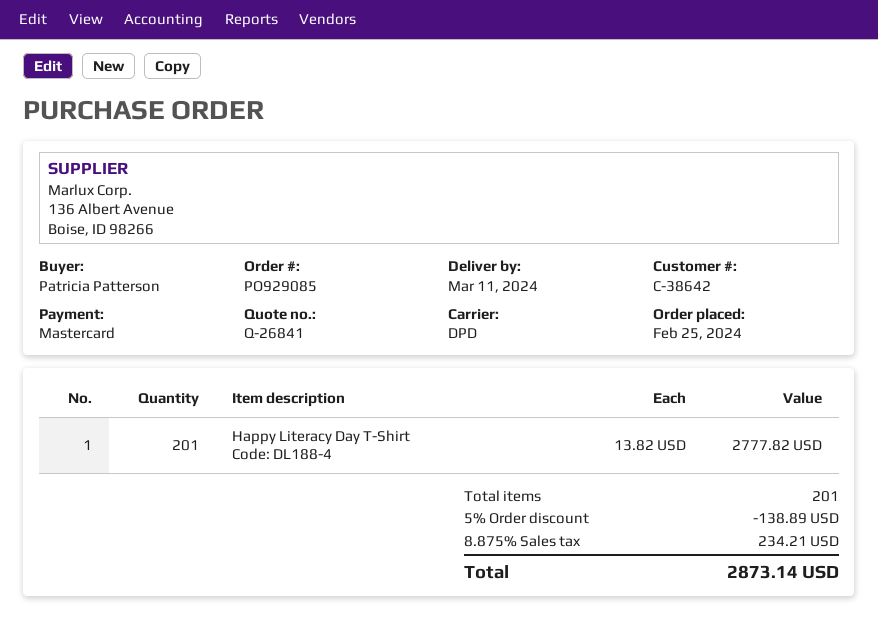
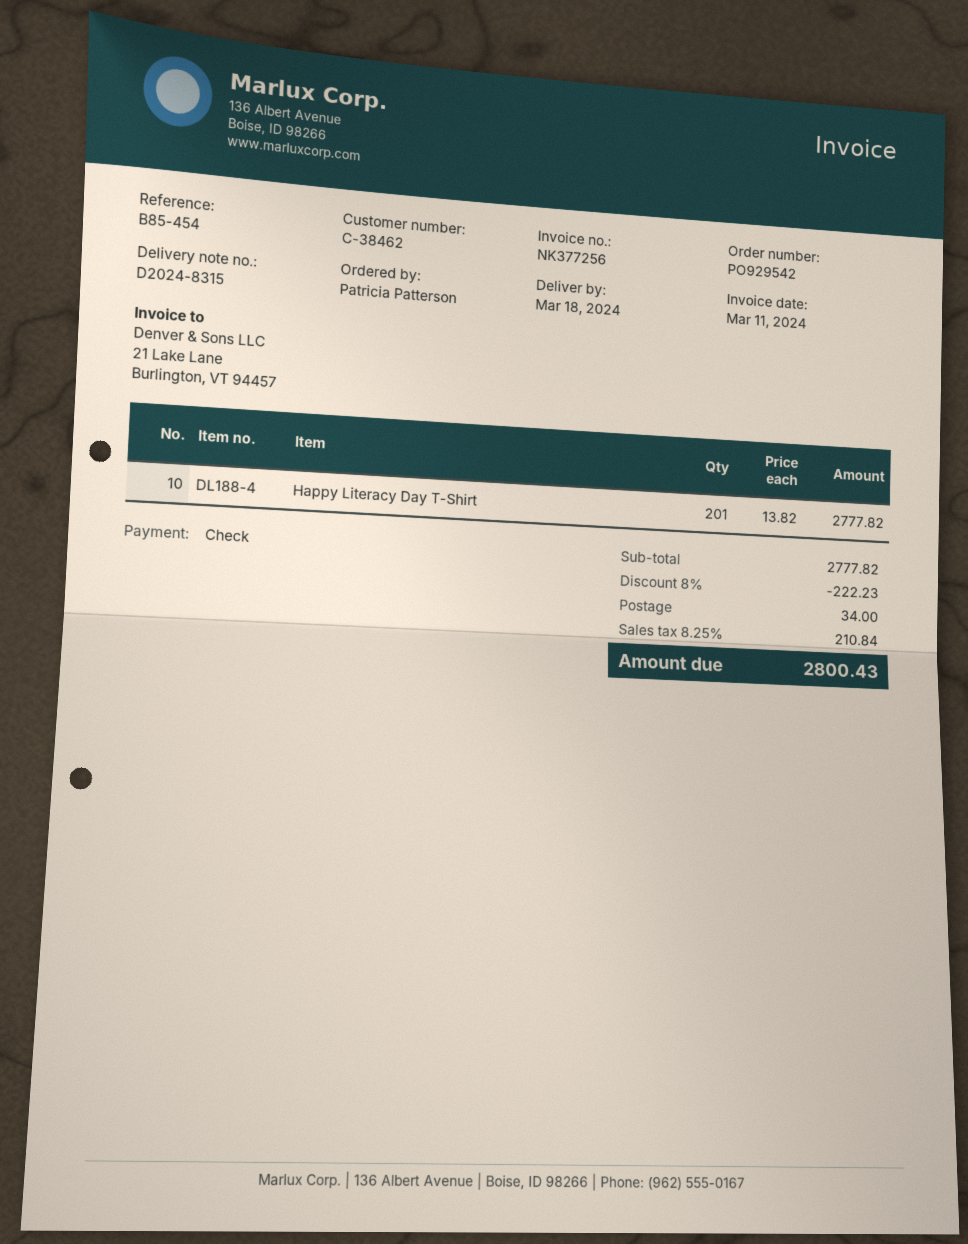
order number: PO929085 -> PO929542
delivery date: 2024-03-11 -> 2024-03-18
customer number: C-38642 -> C-38462
payment method: Mastercard -> cheque
discount: 5% = 138.89 -> 8% = 222.23
shipping: none -> 34.00
tax: 8.875% = 234.21 -> 8.25% = 210.84
total: 2873.14 -> 2800.43

